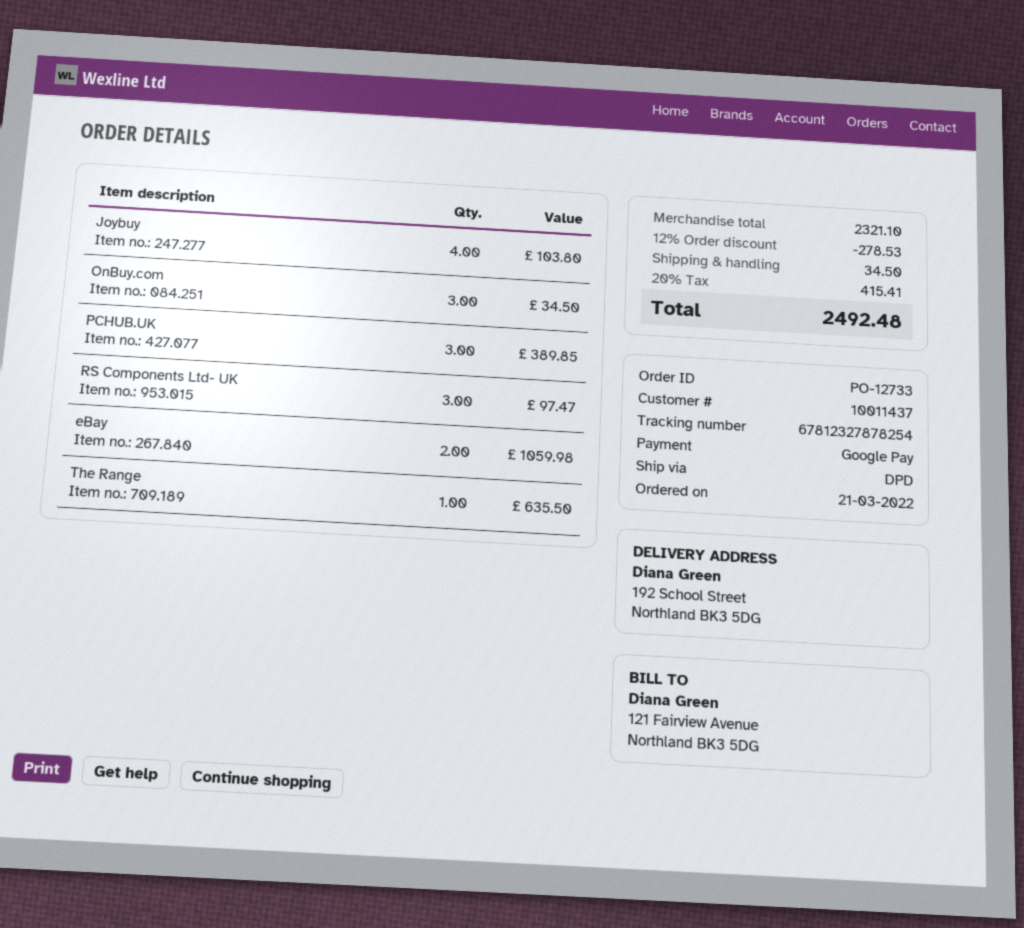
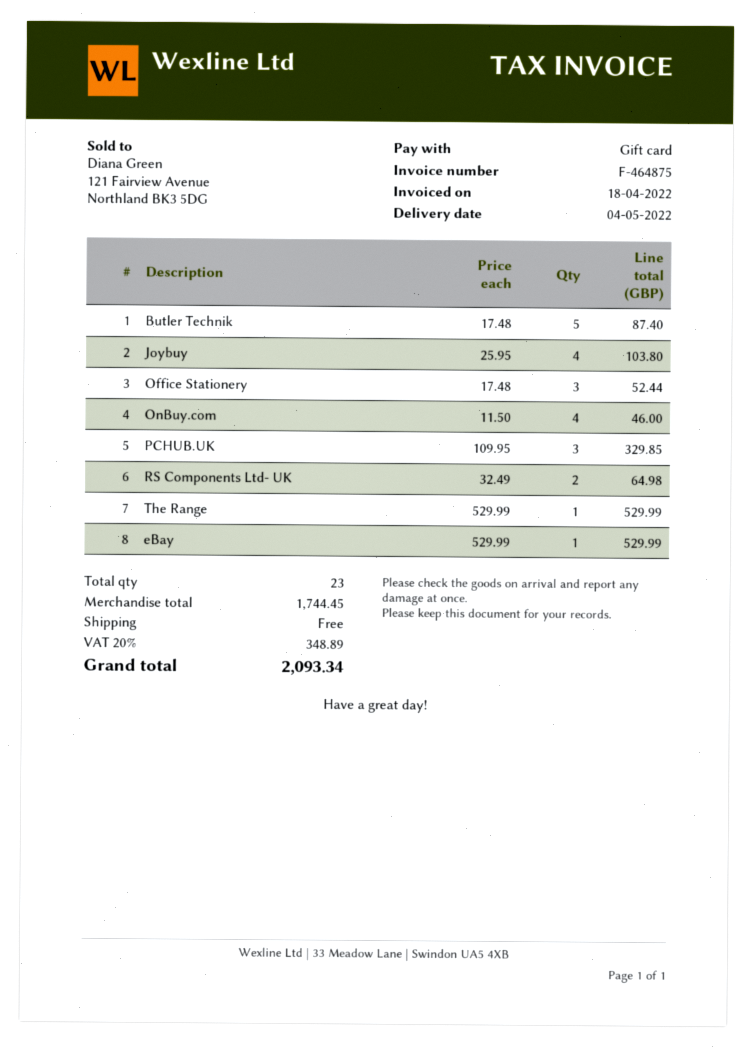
payment method: Google Pay -> gift card
OnBuy.com: 3 for 34.50 -> 4 for 46.00
PCHUB.UK: 3 for 389.85 -> 3 for 329.85
RS Components Ltd- UK: 3 for 97.47 -> 2 for 64.98
eBay: 2 for 1059.98 -> 1 for 529.99
The Range: 1 for 635.50 -> 1 for 529.99
Butler Technik: none -> 5 for 87.40
Office Stationery: none -> 3 for 52.44
subtotal: 2321.10 -> 1744.45
discount: 12% = 278.53 -> none
shipping: 34.50 -> 0.00
tax: 20% = 415.41 -> 20% = 348.89
total: 2492.48 -> 2093.34

